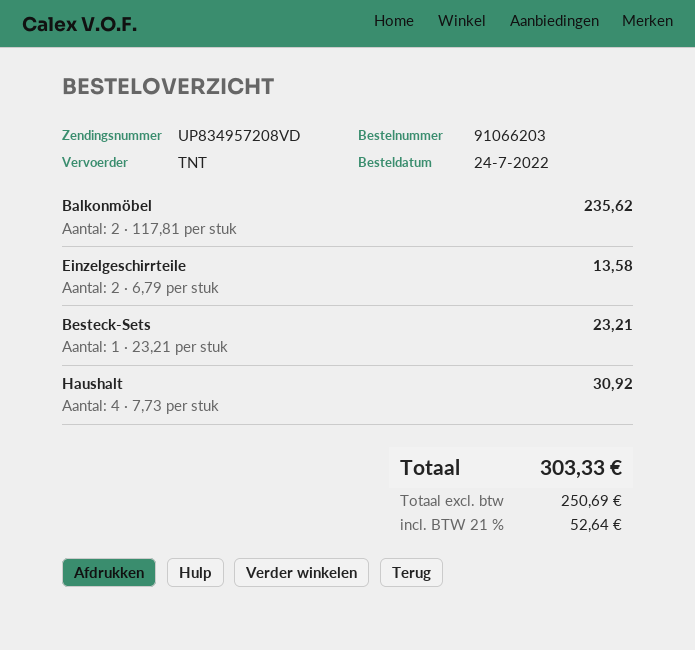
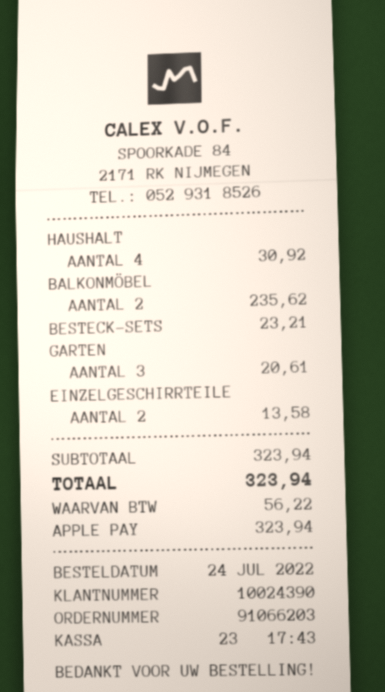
GARTEN: none -> 3 for 20.61
tax: 52.64 -> 56.22
total: 303.33 -> 323.94

